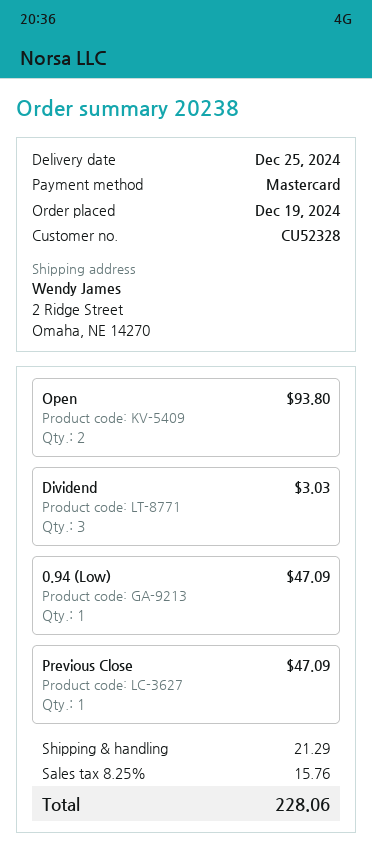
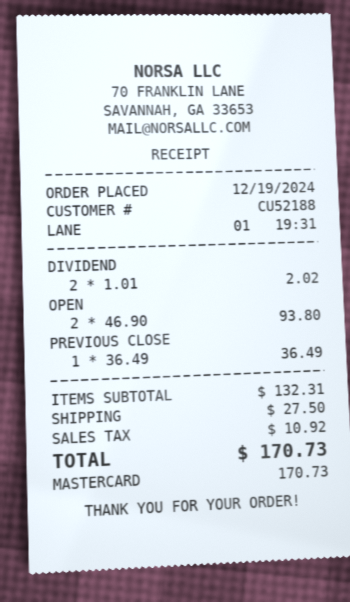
customer number: CU52328 -> CU52188
Dividend: 3 for 3.03 -> 2 for 2.02
0.94 (Low): 1 for 47.09 -> none
Previous Close: 1 for 47.09 -> 1 for 36.49
shipping: 21.29 -> 27.50
tax: 15.76 -> 10.92
total: 228.06 -> 170.73

